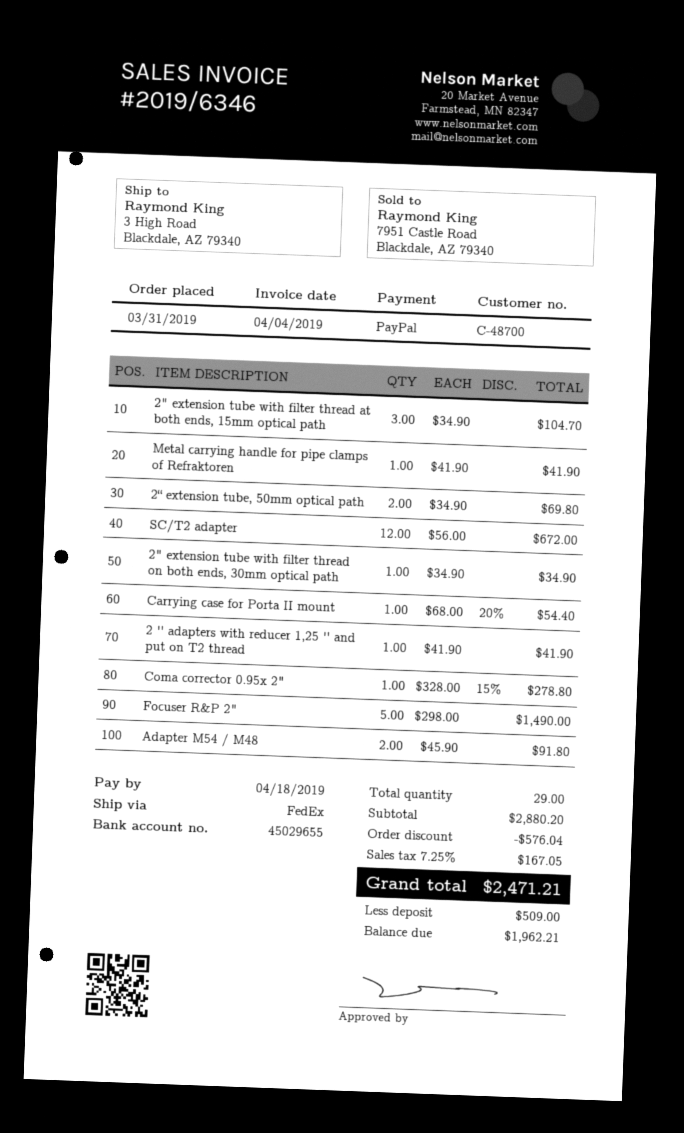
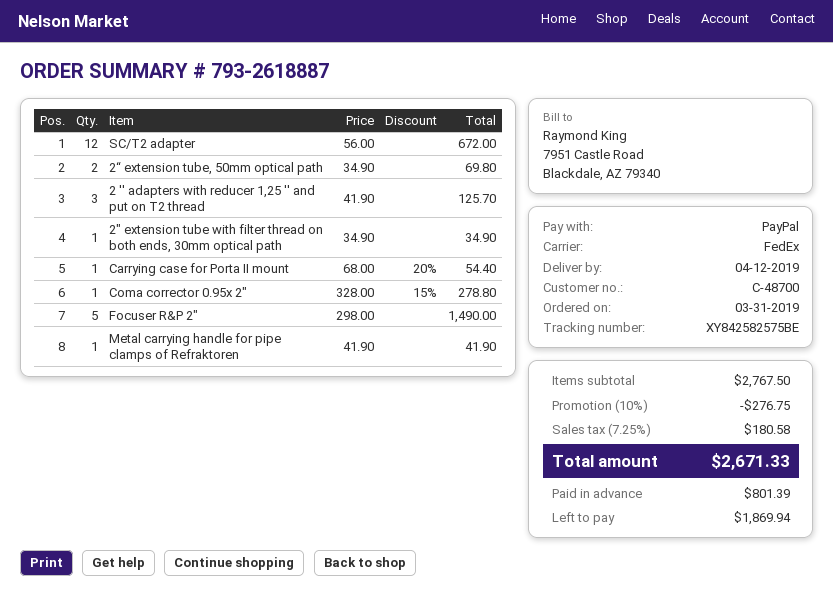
2" extension tube with filter thread at both ends, 15mm optical path: 3 x 34.90 = 104.70 -> none
2 '' adapters with reducer 1,25 '' and put on T2 thread: 1 x 41.90 = 41.90 -> 3 x 41.90 = 125.70
Adapter M54 / M48: 2 x 45.90 = 91.80 -> none
subtotal: 2880.20 -> 2767.50
discount: 576.04 -> 276.75
tax: 7.25% = 167.05 -> 7.25% = 180.58
total: 2471.21 -> 2671.33
deposit: 509.00 -> 801.39
balance: 1962.21 -> 1869.94

